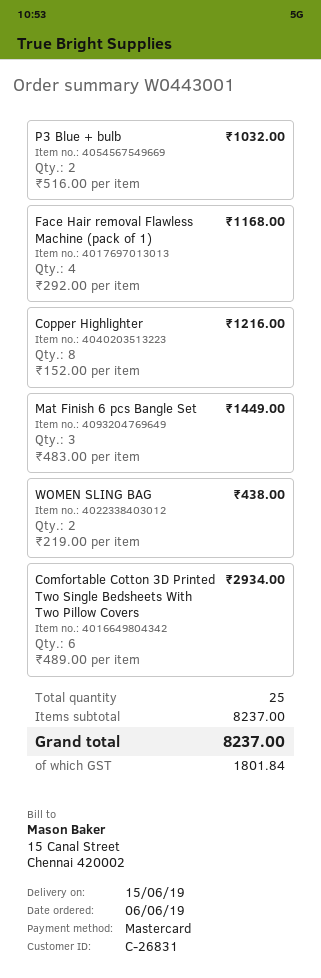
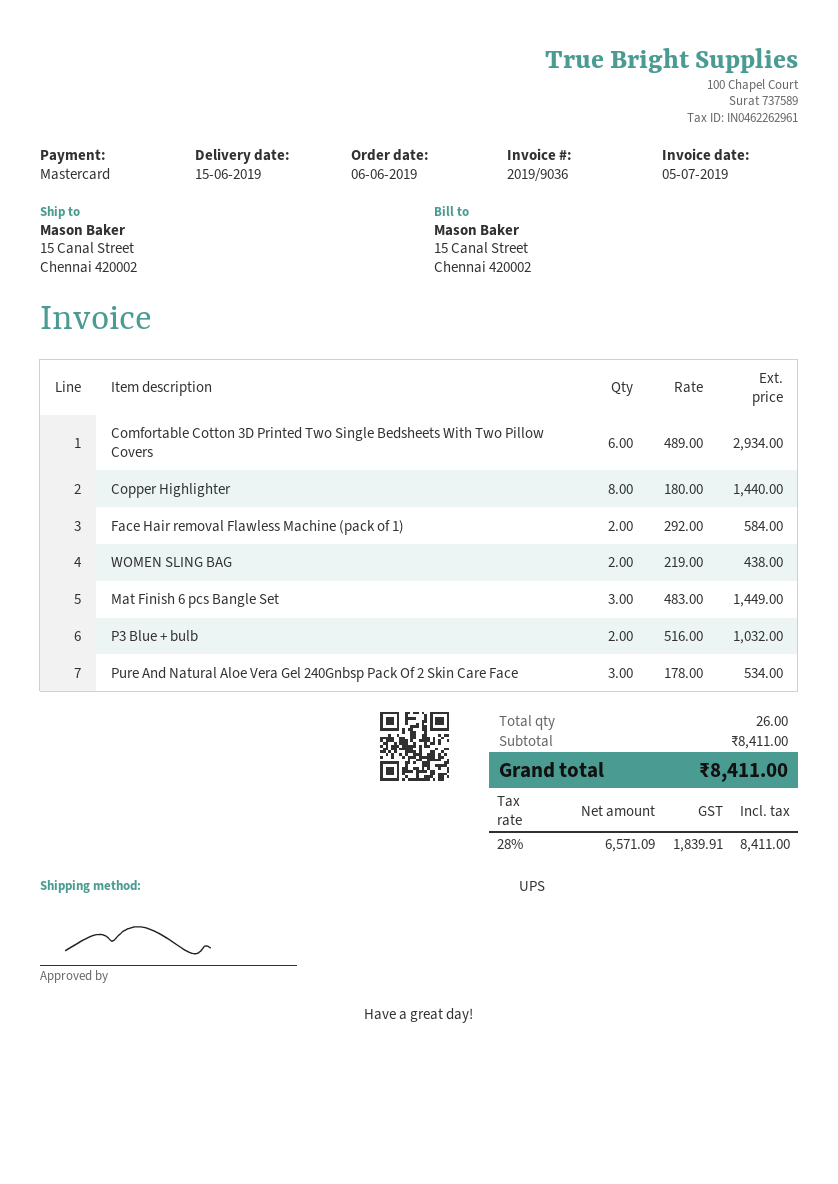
Face Hair removal Flawless Machine (pack of 1): 4 x 292.00 = 1168.00 -> 2 x 292.00 = 584.00
Copper Highlighter: 8 x 152.00 = 1216.00 -> 8 x 180.00 = 1440.00
Pure And Natural Aloe Vera Gel 240Gnbsp Pack Of 2 Skin Care Face: none -> 3 x 178.00 = 534.00
total quantity: 25 -> 26
subtotal: 8237.00 -> 8411.00
tax: 1801.84 -> 1839.91
total: 8237.00 -> 8411.00

